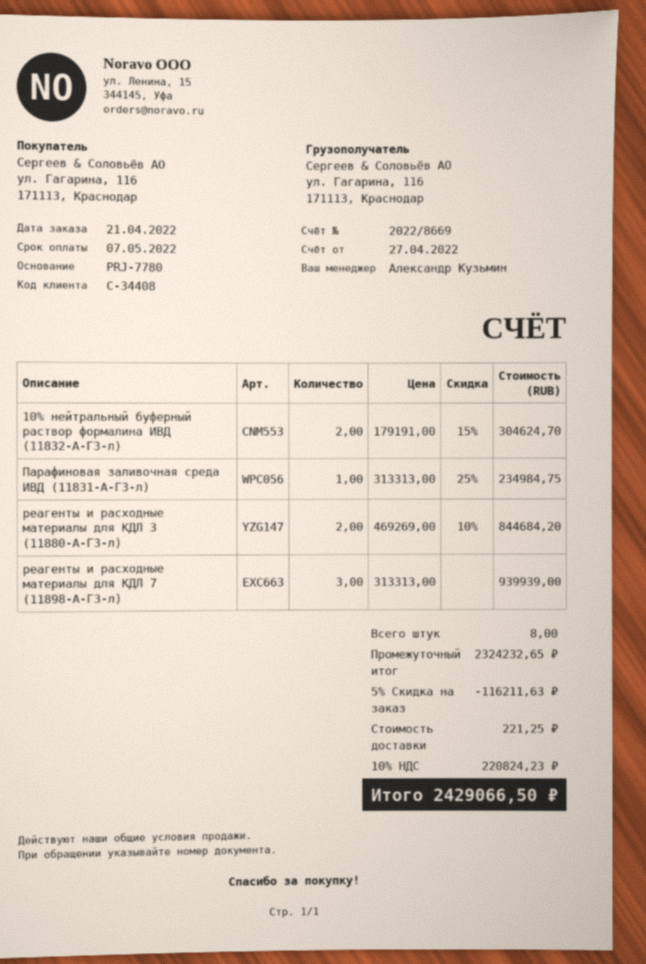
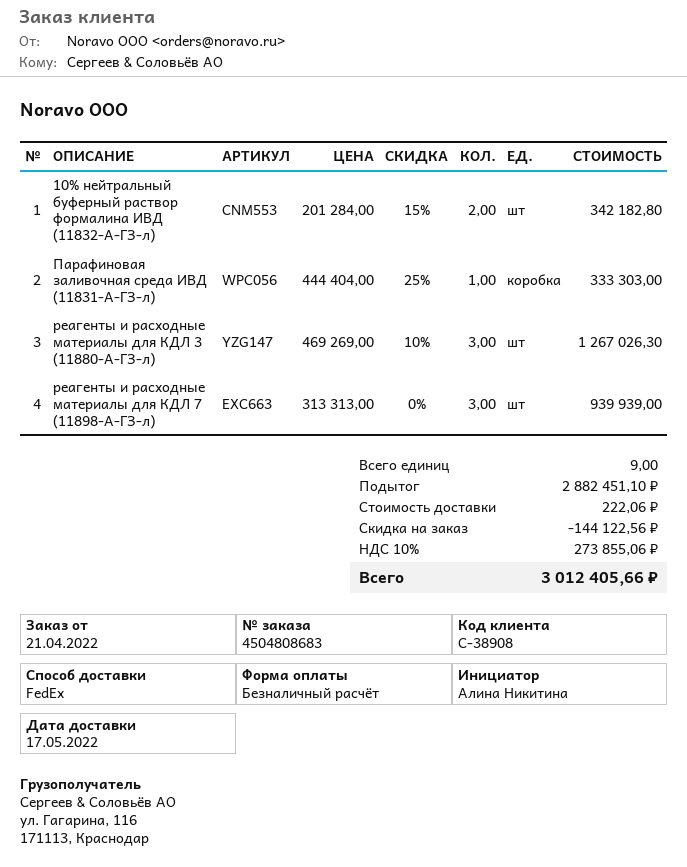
customer number: C-34408 -> C-38908
10% нейтральный буферный раствор формалина ИВД (11832-А-ГЗ-л): 2 x 179191.00 - 15% = 304624.70 -> 2 x 201284.00 - 15% = 342182.80
Парафиновая заливочная среда ИВД (11831-А-ГЗ-л): 1 x 313313.00 - 25% = 234984.75 -> 1 x 444404.00 - 25% = 333303.00
реагенты и расходные материалы для КДЛ 3 (11880-А-ГЗ-л): 2 x 469269.00 - 10% = 844684.20 -> 3 x 469269.00 - 10% = 1267026.30
total quantity: 8 -> 9
subtotal: 2324232.65 -> 2882451.10
discount: 116211.63 -> 144122.56
shipping: 221.25 -> 222.06
tax: 10% = 220824.23 -> 10% = 273855.06
total: 2429066.50 -> 3012405.66

